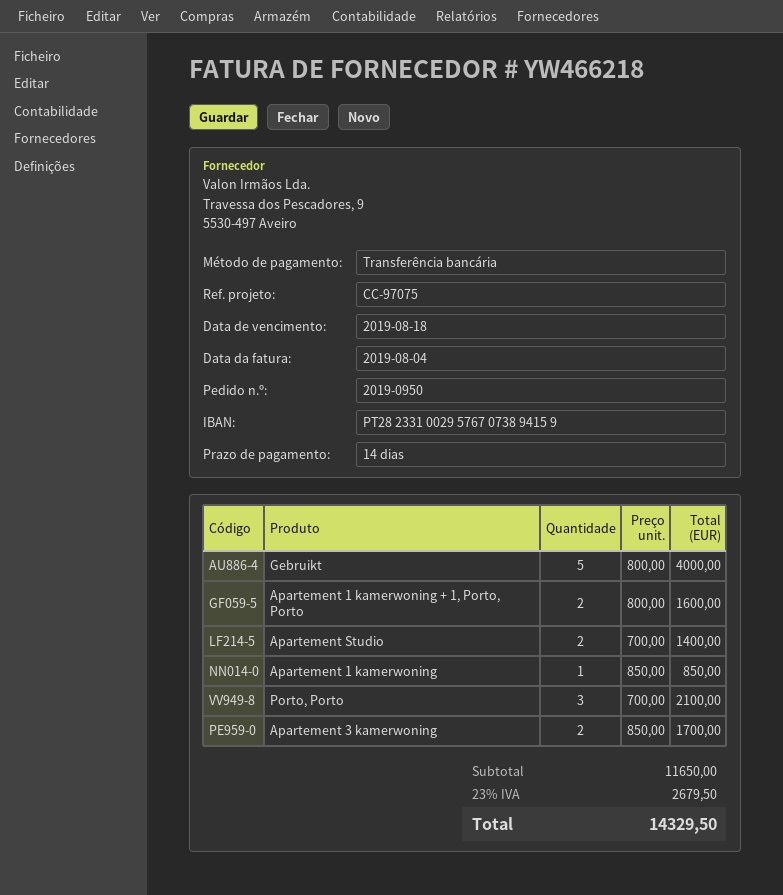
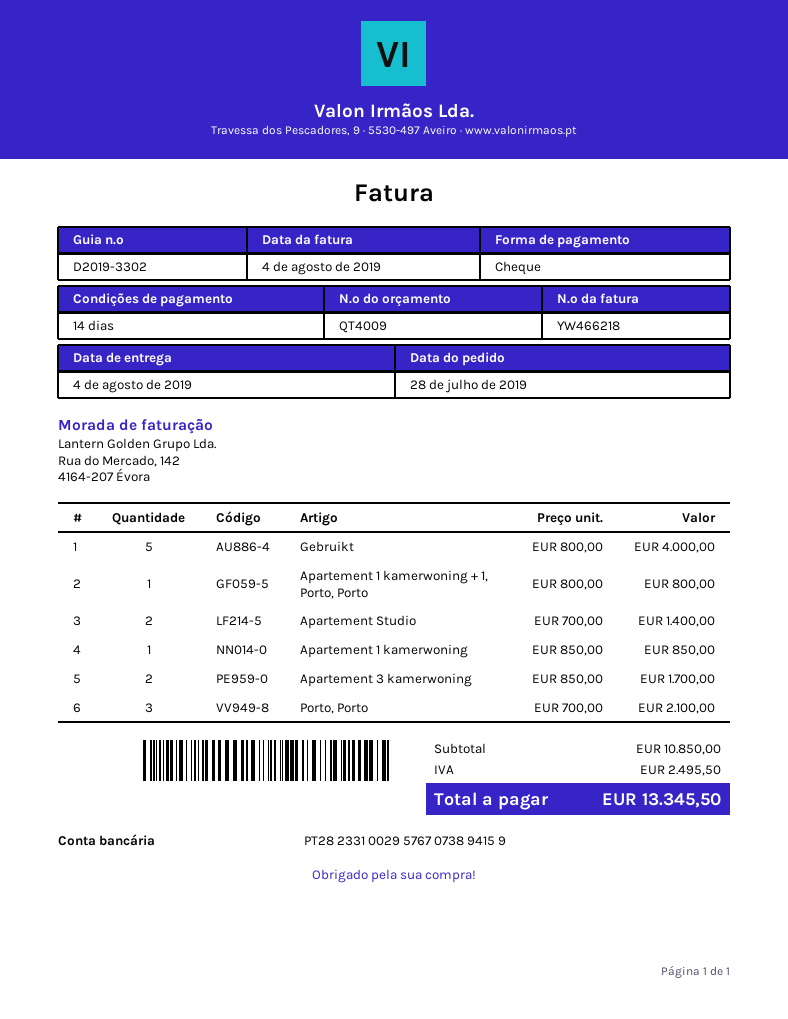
payment method: bank transfer -> cheque
Apartement 1 kamerwoning + 1, Porto, Porto: 2 x 800.00 = 1600.00 -> 1 x 800.00 = 800.00
subtotal: 11650.00 -> 10850.00
tax: 2679.50 -> 2495.50
total: 14329.50 -> 13345.50

